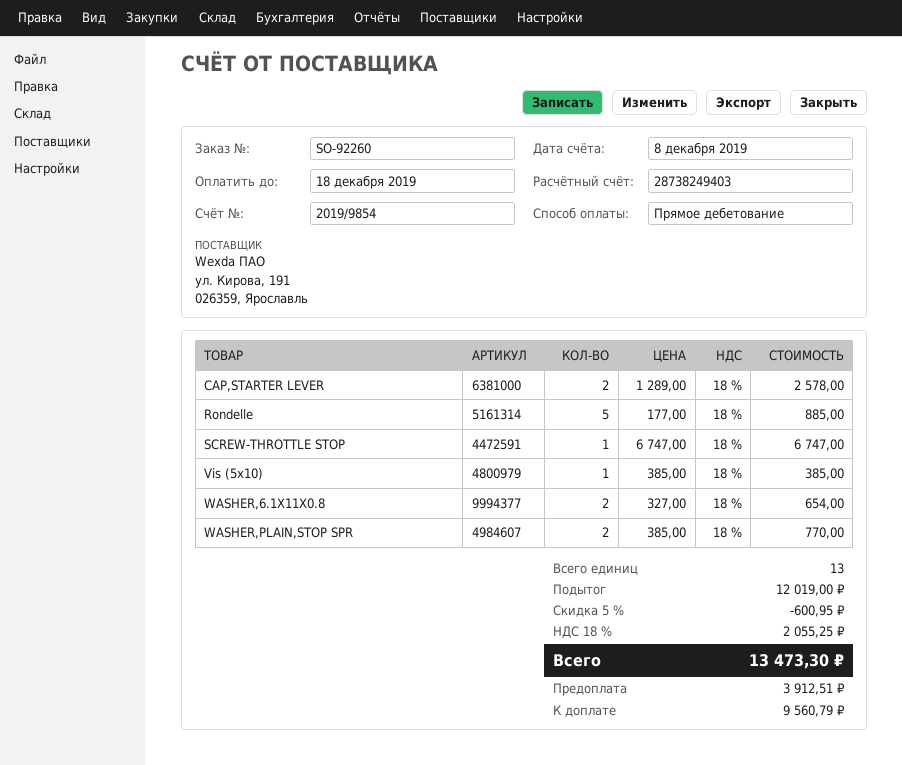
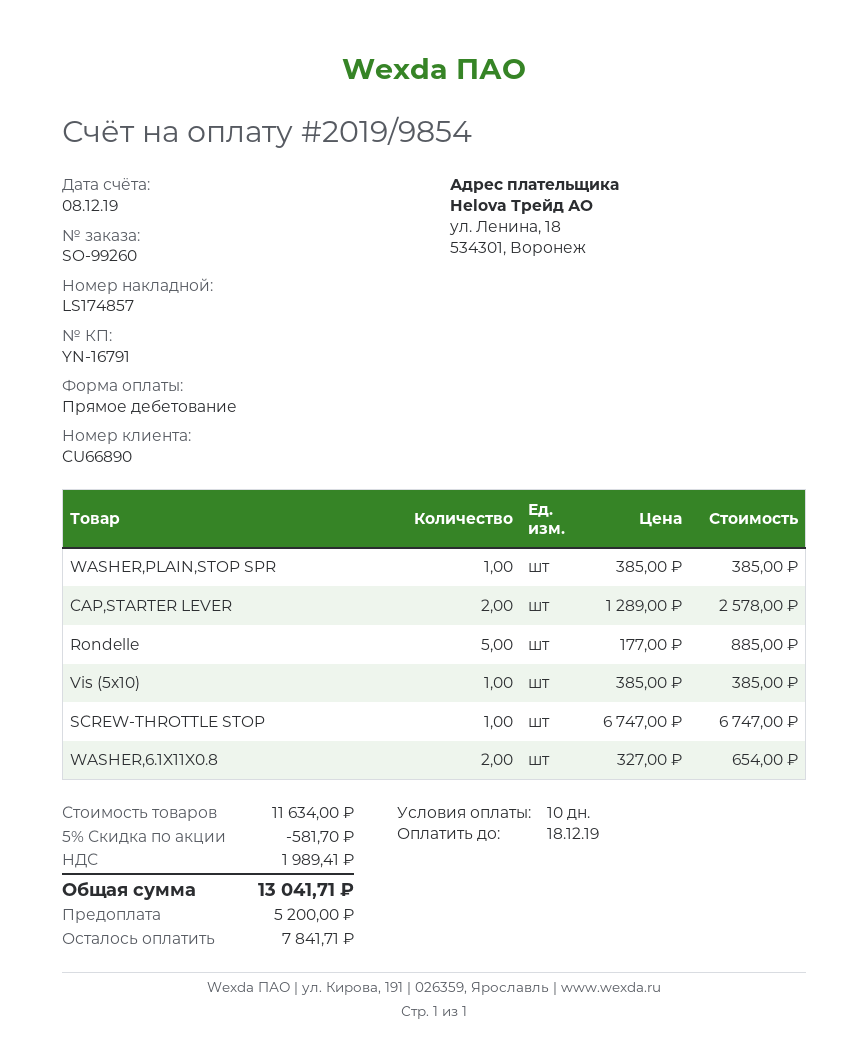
order number: SO-92260 -> SO-99260
WASHER,PLAIN,STOP SPR: 2 x 385.00 = 770.00 -> 1 x 385.00 = 385.00
subtotal: 12019.00 -> 11634.00
discount: 5% = 600.95 -> 5% = 581.70
tax: 2055.25 -> 1989.41
total: 13473.30 -> 13041.71
deposit: 3912.51 -> 5200.00
balance: 9560.79 -> 7841.71

